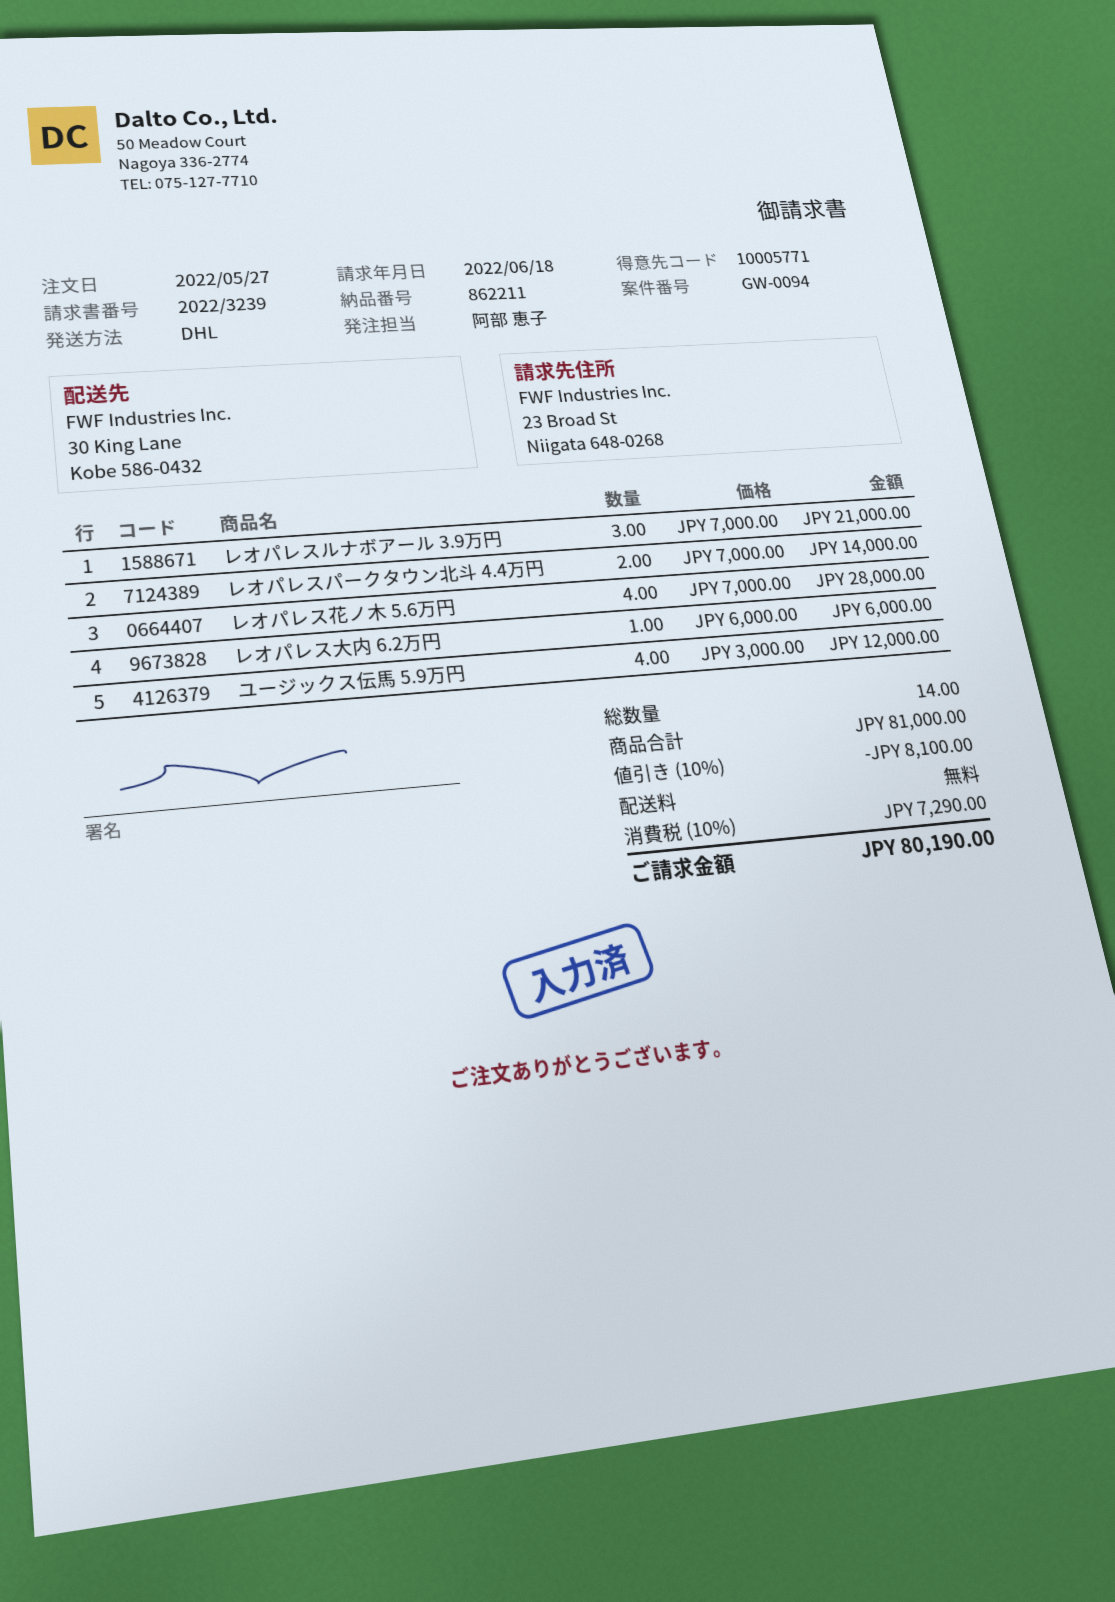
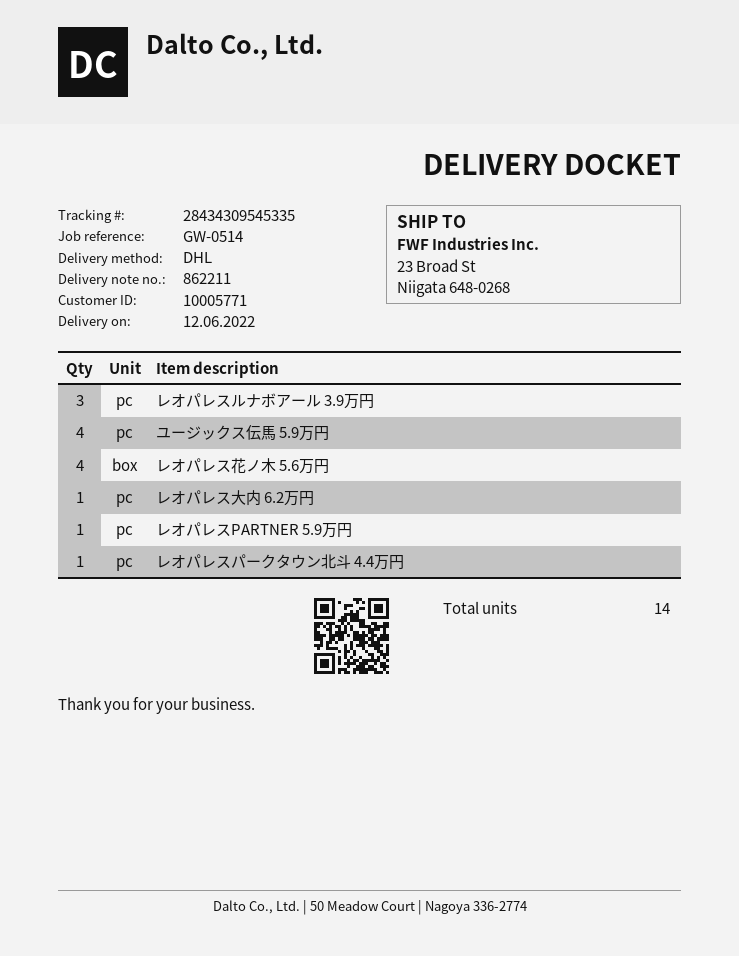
reference: GW-0094 -> GW-0514
ship to: 30 King Lane, Kobe 586-0432 -> 23 Broad St, Niigata 648-0268
レオパレスパークタウン北斗 4.4万円: 2 -> 1
レオパレスPARTNER 5.9万円: none -> 1

